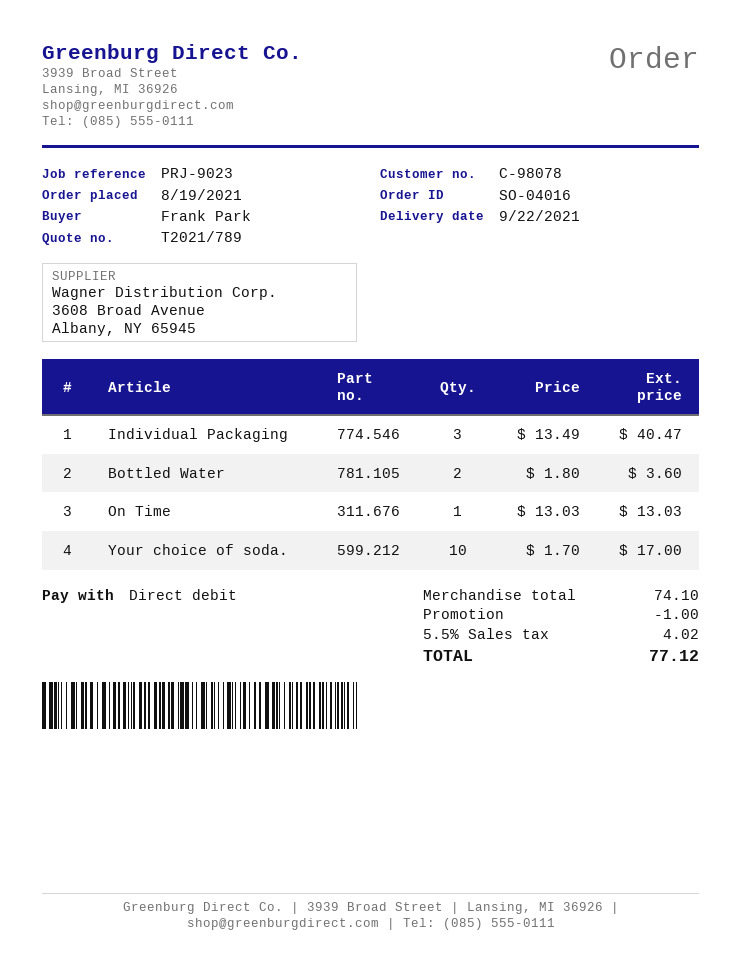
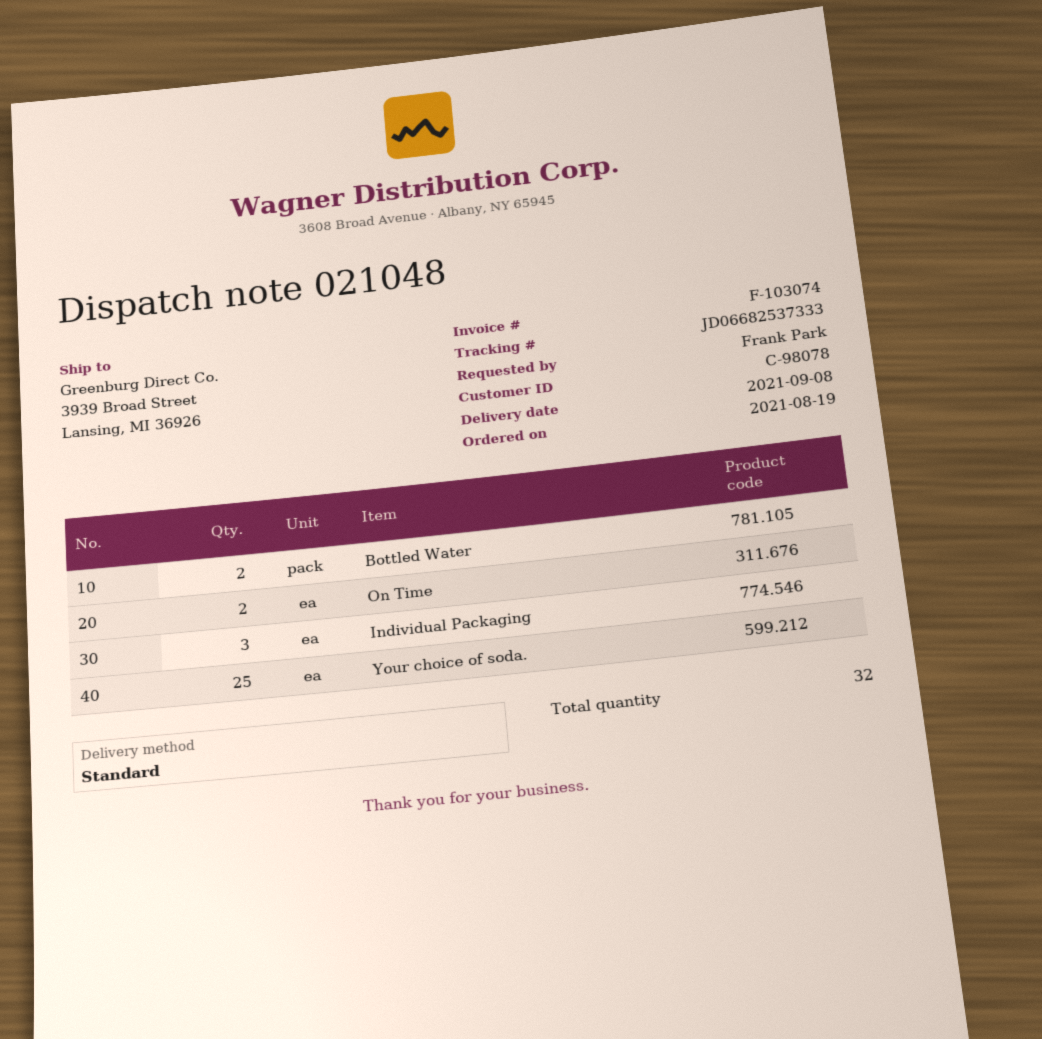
delivery date: 2021-09-22 -> 2021-09-08
On Time: 1 -> 2
Your choice of soda.: 10 -> 25

